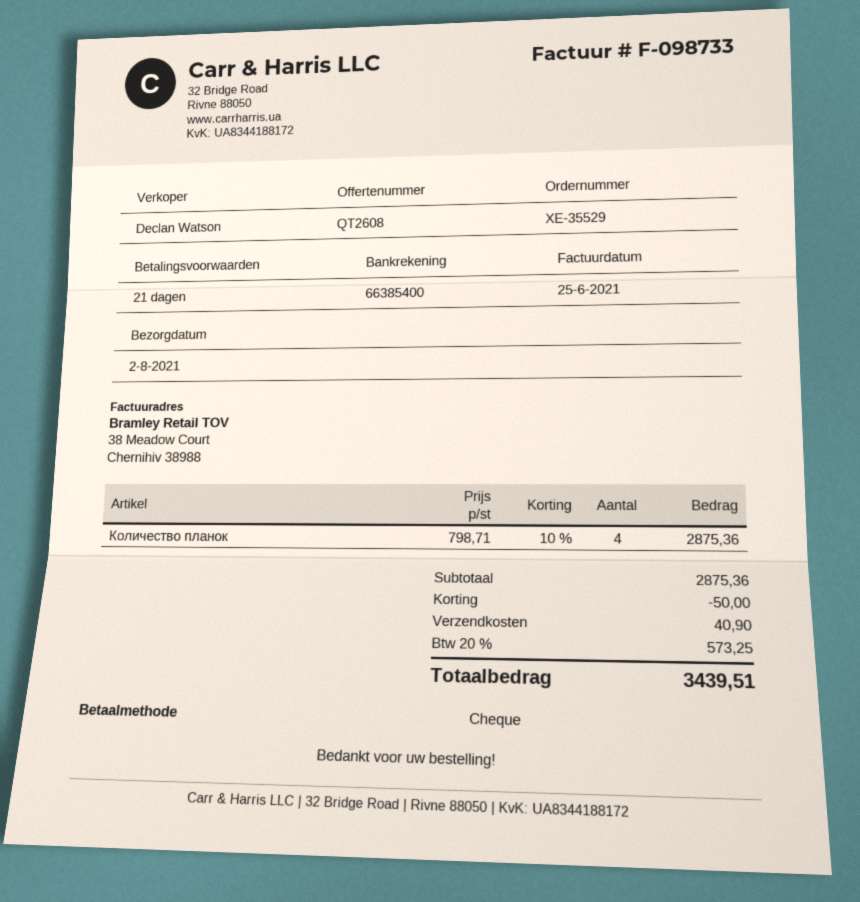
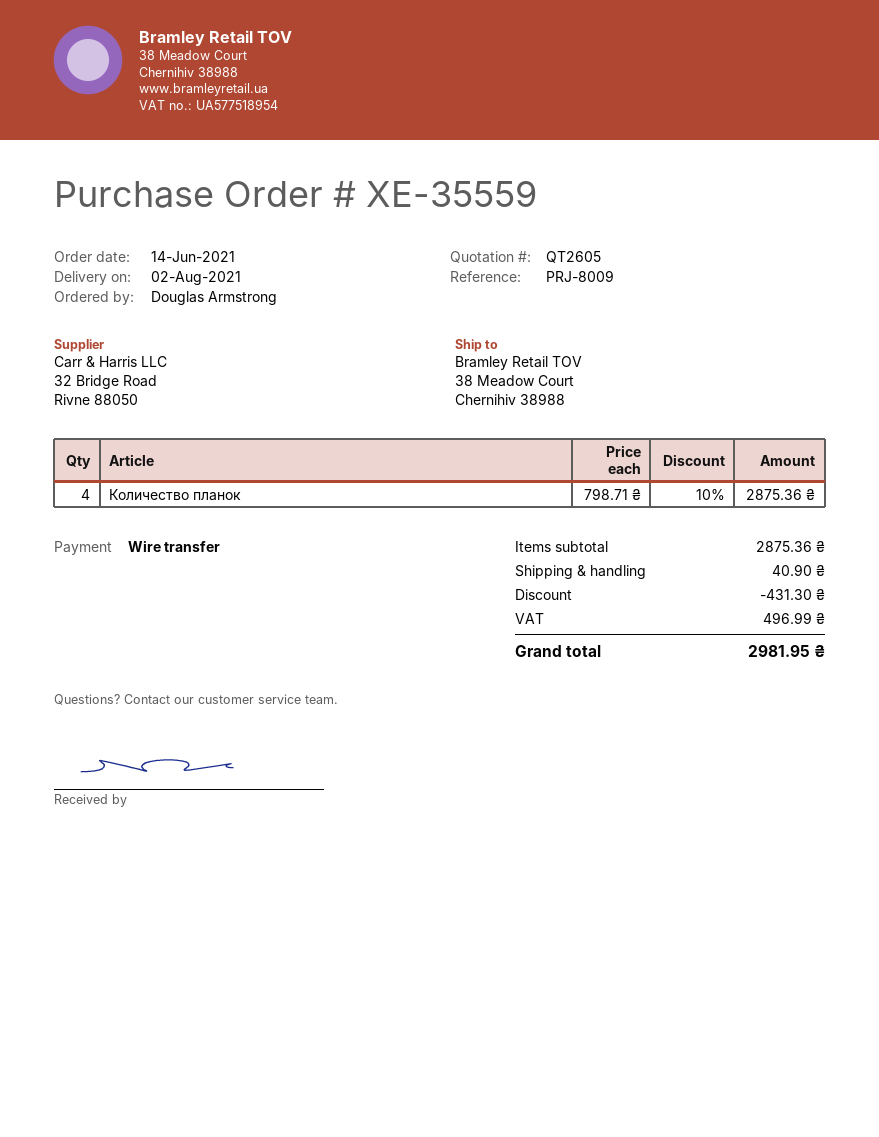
quote number: QT2608 -> QT2605
order number: XE-35529 -> XE-35559
payment method: cheque -> bank transfer
discount: 50.00 -> 431.30
tax: 573.25 -> 496.99
total: 3439.51 -> 2981.95

